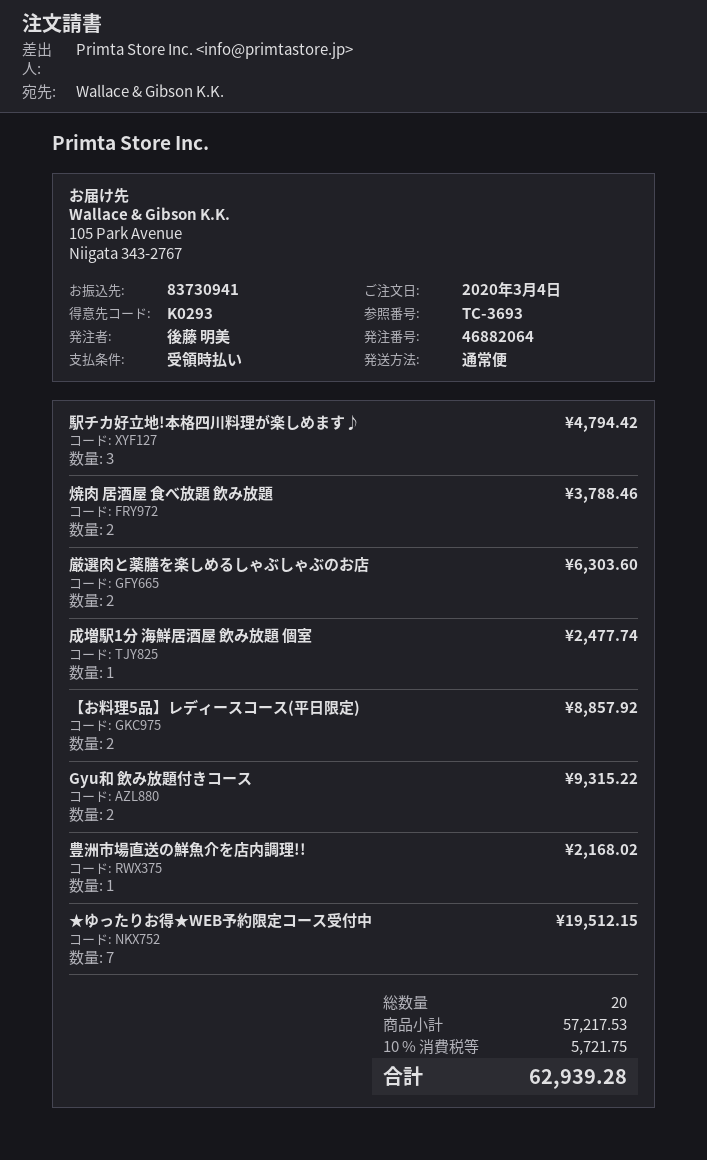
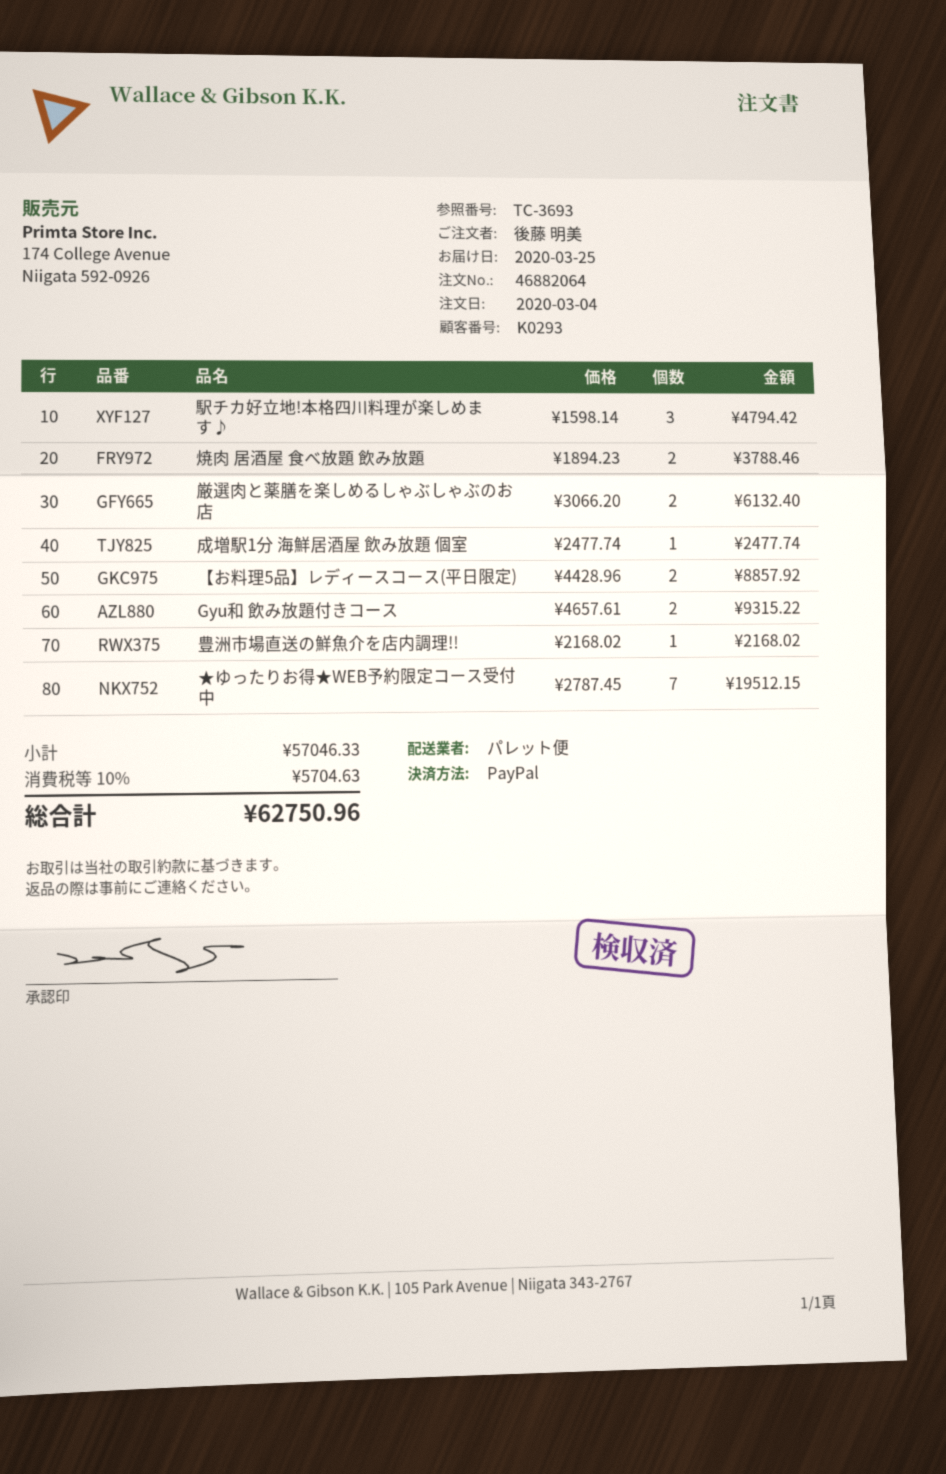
shipping method: standard -> pallet freight
厳選肉と薬膳を楽しめるしゃぶしゃぶのお店: 2 for 6303.60 -> 2 for 6132.40
subtotal: 57217.53 -> 57046.33
tax: 10% = 5721.75 -> 10% = 5704.63
total: 62939.28 -> 62750.96

